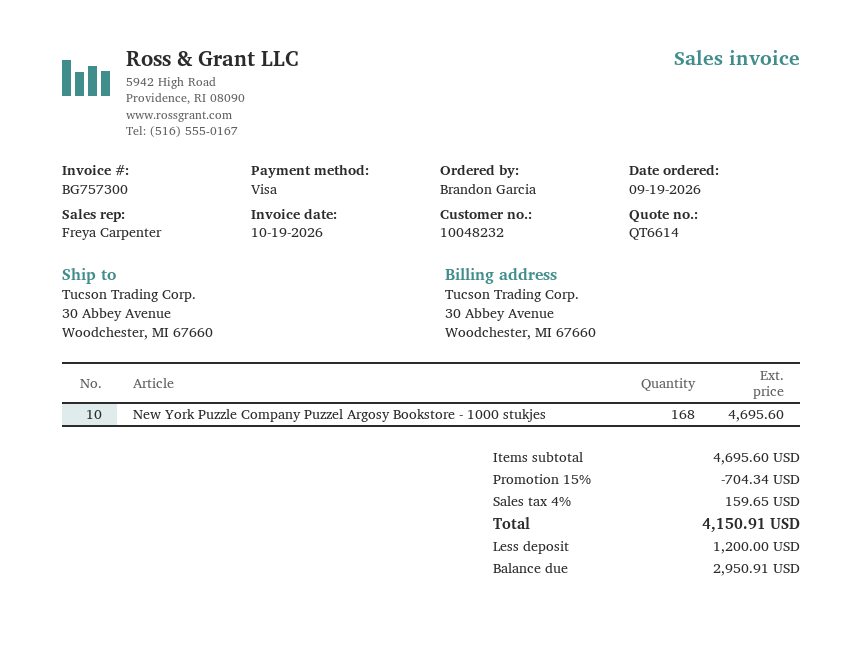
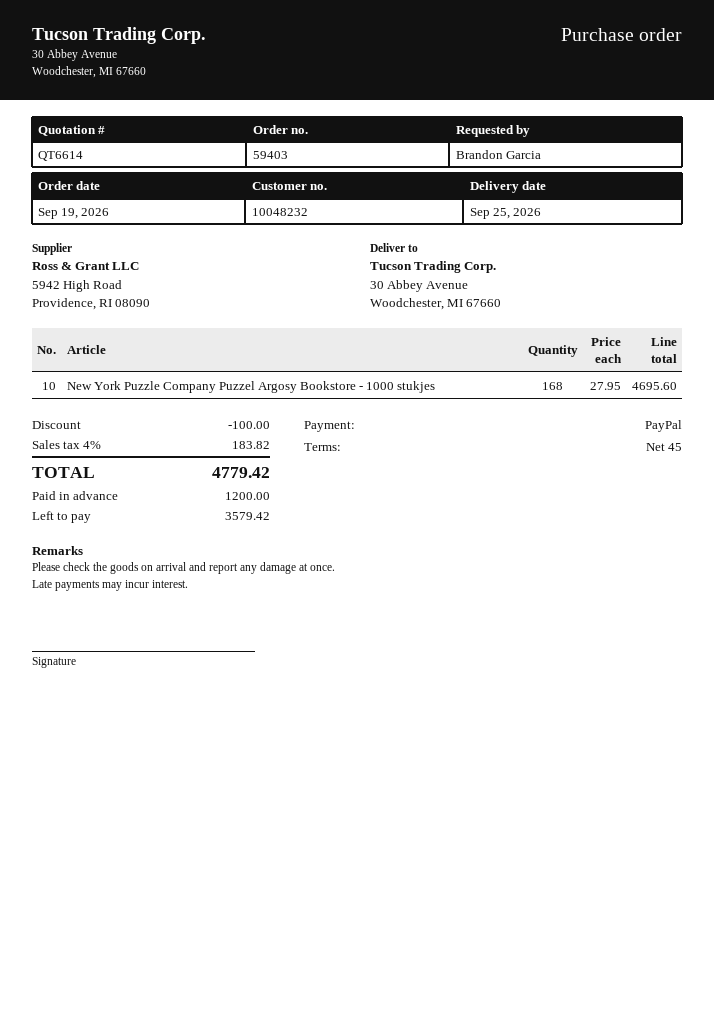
payment method: Visa -> PayPal
discount: 704.34 -> 100.00
tax: 4% = 159.65 -> 4% = 183.82
total: 4150.91 -> 4779.42
balance: 2950.91 -> 3579.42

